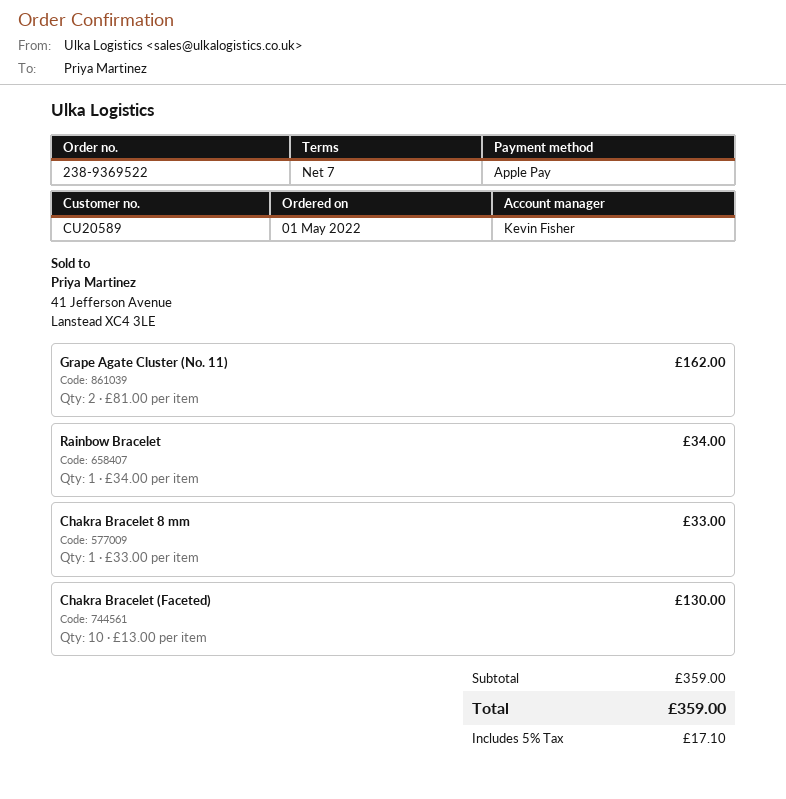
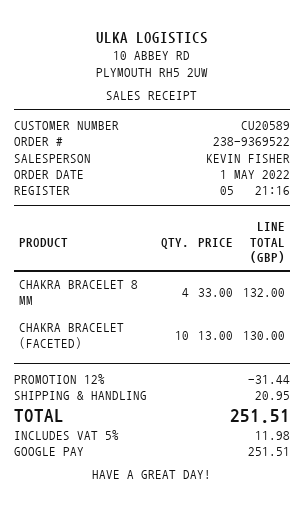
payment method: Apple Pay -> Google Pay
Grape Agate Cluster (No. 11): 2 x 81.00 = 162.00 -> none
Rainbow Bracelet: 1 x 34.00 = 34.00 -> none
Chakra Bracelet 8 mm: 1 x 33.00 = 33.00 -> 4 x 33.00 = 132.00
discount: none -> 12% = 31.44
shipping: none -> 20.95
tax: 5% = 17.10 -> 5% = 11.98
total: 359.00 -> 251.51

